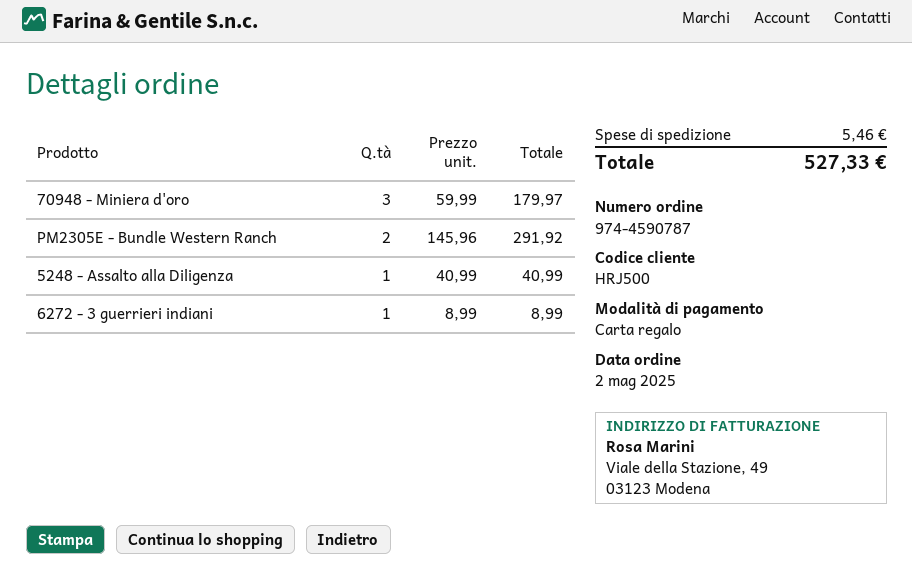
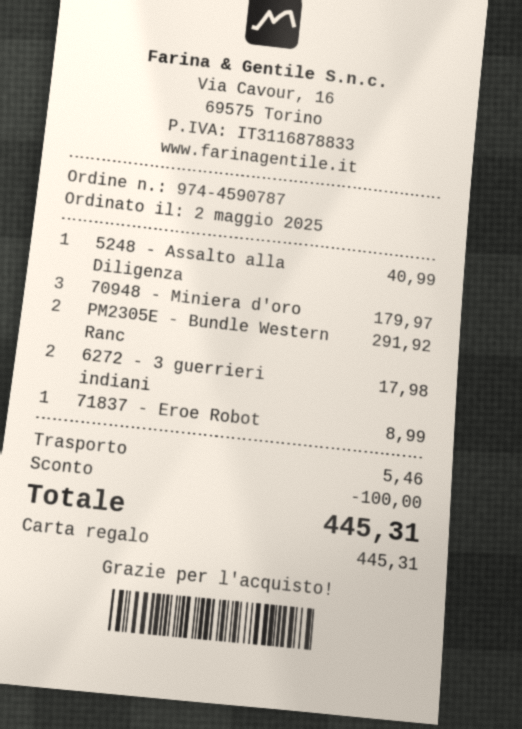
6272 - 3 guerrieri indiani: 1 for 8.99 -> 2 for 17.98
71837 - Eroe Robot: none -> 1 for 8.99
discount: none -> 100.00
total: 527.33 -> 445.31

